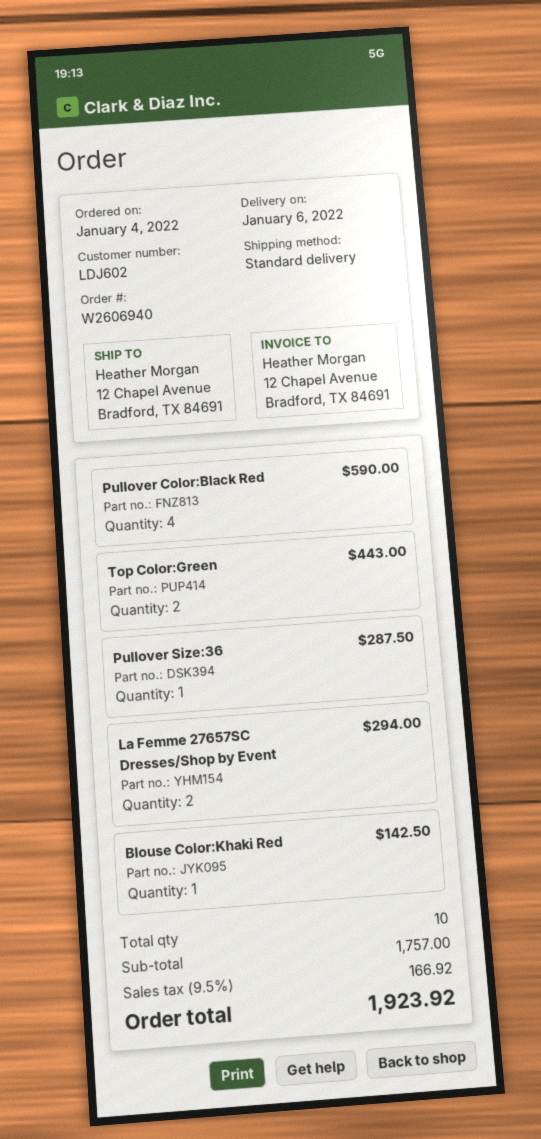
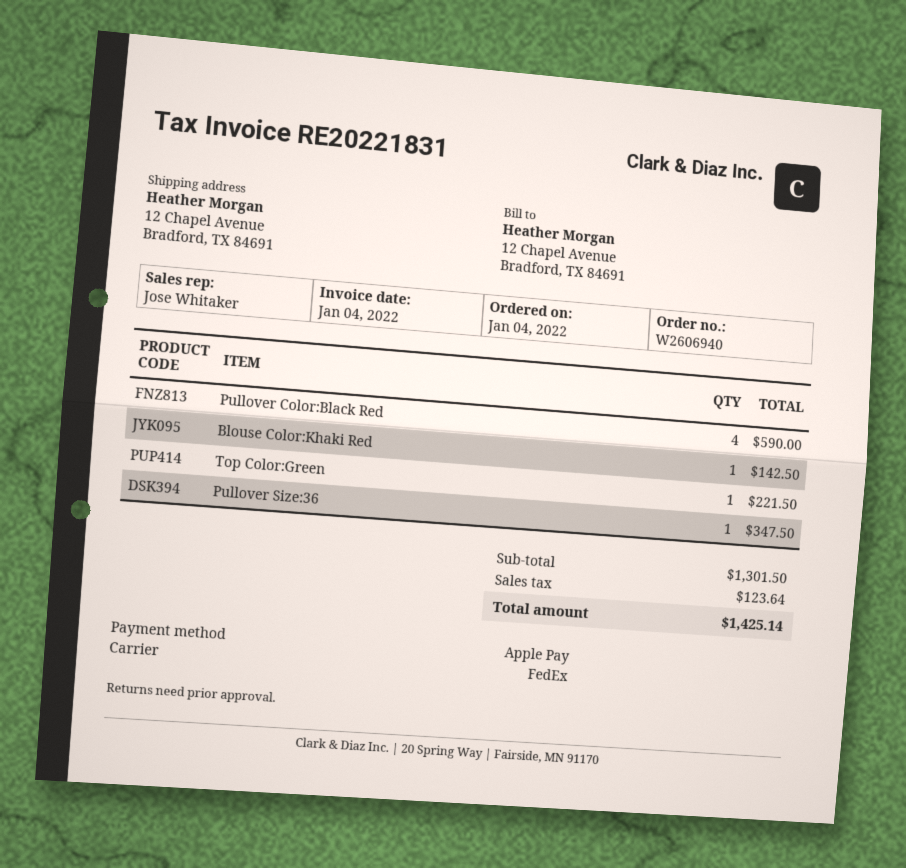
shipping method: standard -> FedEx
Top Color:Green: 2 for 443.00 -> 1 for 221.50
Pullover Size:36: 1 for 287.50 -> 1 for 347.50
La Femme 27657SC Dresses/Shop by Event: 2 for 294.00 -> none
subtotal: 1757.00 -> 1301.50
tax: 166.92 -> 123.64
total: 1923.92 -> 1425.14

